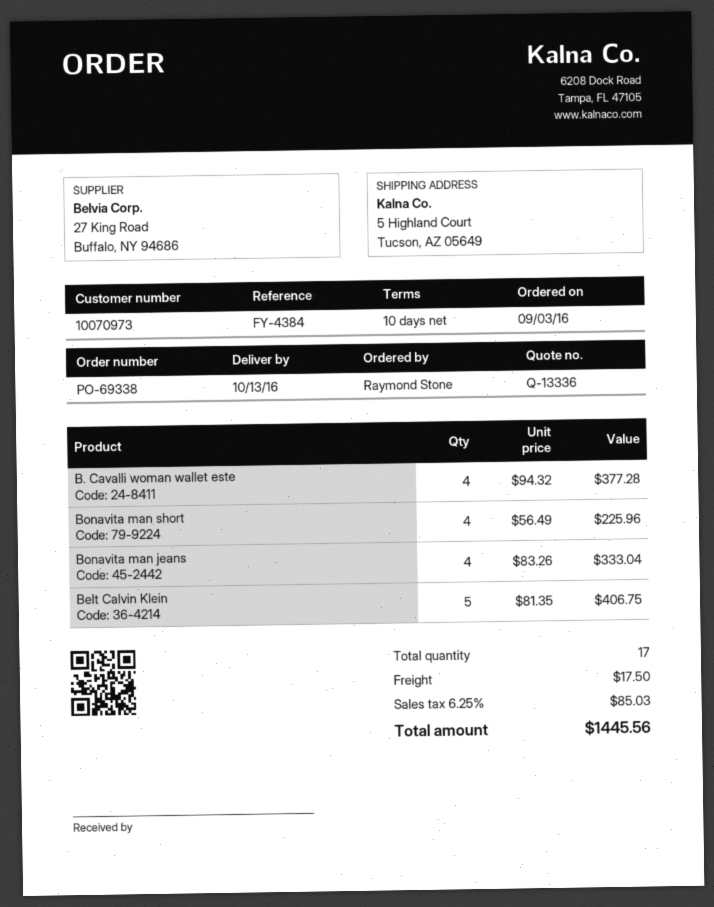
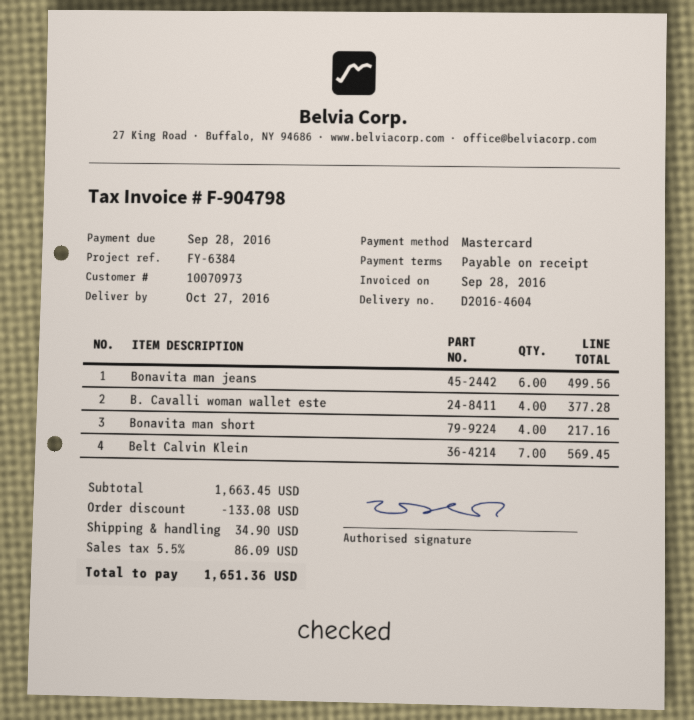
delivery date: 2016-10-13 -> 2016-10-27
payment terms: 10 days -> on receipt
reference: FY-4384 -> FY-6384
Bonavita man short: 4 for 225.96 -> 4 for 217.16
Bonavita man jeans: 4 for 333.04 -> 6 for 499.56
Belt Calvin Klein: 5 for 406.75 -> 7 for 569.45
discount: none -> 133.08
shipping: 17.50 -> 34.90
tax: 6.25% = 85.03 -> 5.5% = 86.09
total: 1445.56 -> 1651.36

